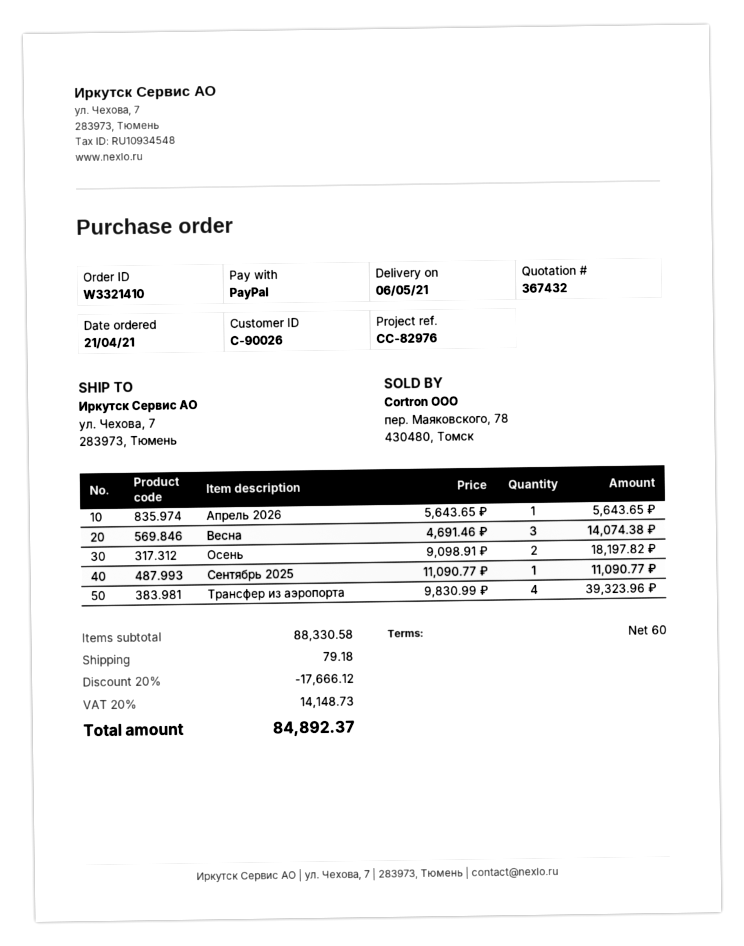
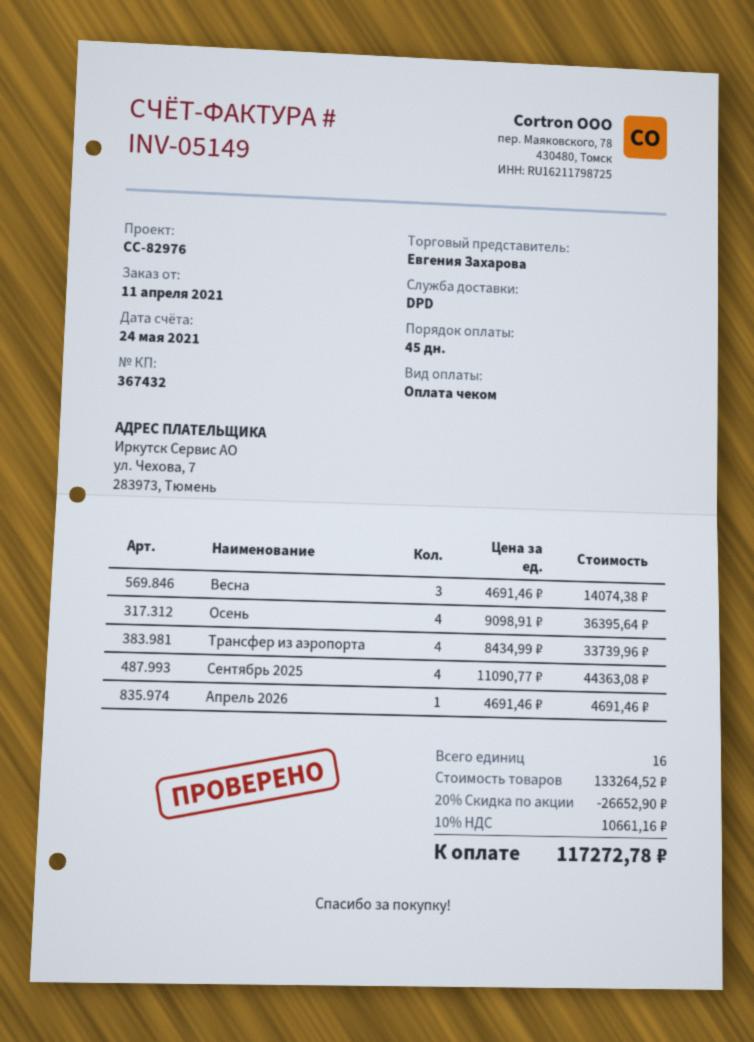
order date: 2021-04-21 -> 2021-04-11
payment terms: 60 days -> 45 days
payment method: PayPal -> cheque
Апрель 2026: 1 x 5643.65 = 5643.65 -> 1 x 4691.46 = 4691.46
Осень: 2 x 9098.91 = 18197.82 -> 4 x 9098.91 = 36395.64
Сентябрь 2025: 1 x 11090.77 = 11090.77 -> 4 x 11090.77 = 44363.08
Трансфер из аэропорта: 4 x 9830.99 = 39323.96 -> 4 x 8434.99 = 33739.96
subtotal: 88330.58 -> 133264.52
discount: 20% = 17666.12 -> 20% = 26652.90
shipping: 79.18 -> none
tax: 20% = 14148.73 -> 10% = 10661.16
total: 84892.37 -> 117272.78

